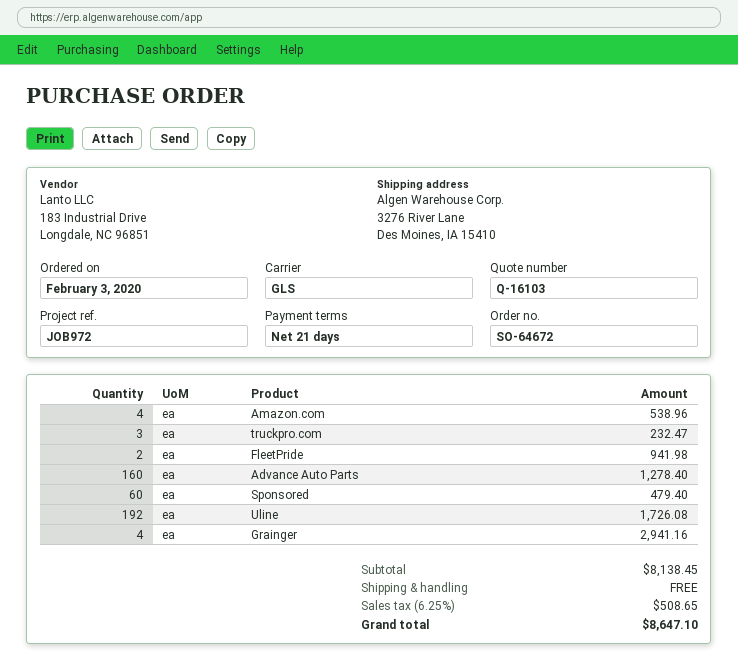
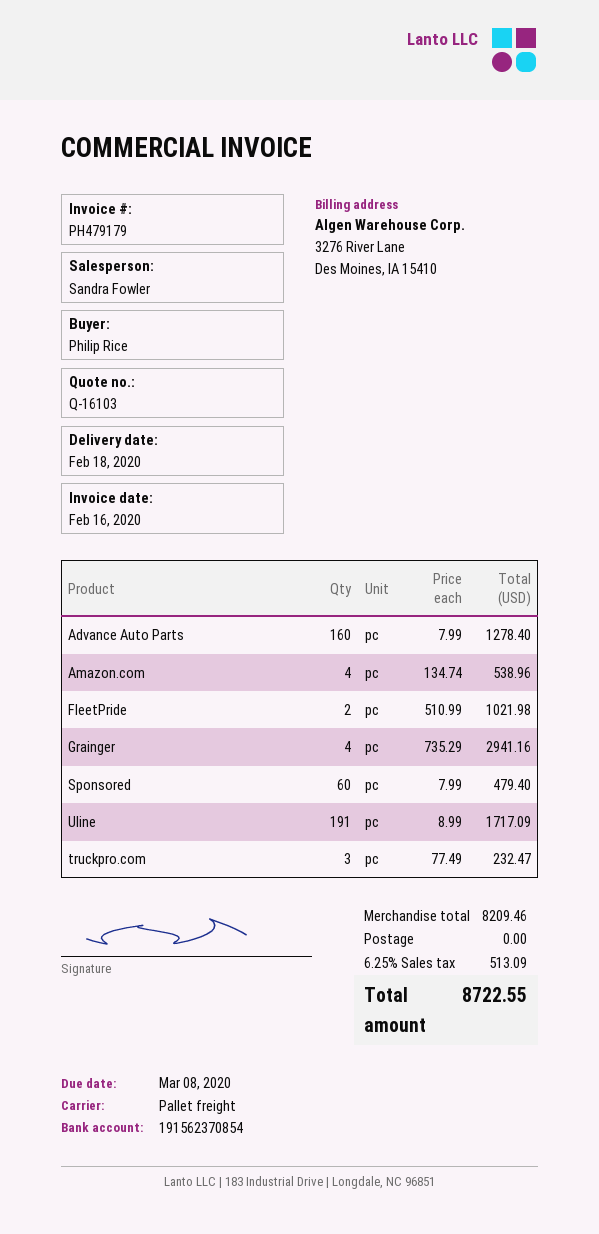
shipping method: GLS -> pallet freight
FleetPride: 2 for 941.98 -> 2 for 1021.98
Uline: 192 for 1726.08 -> 191 for 1717.09
subtotal: 8138.45 -> 8209.46
tax: 6.25% = 508.65 -> 6.25% = 513.09
total: 8647.10 -> 8722.55

